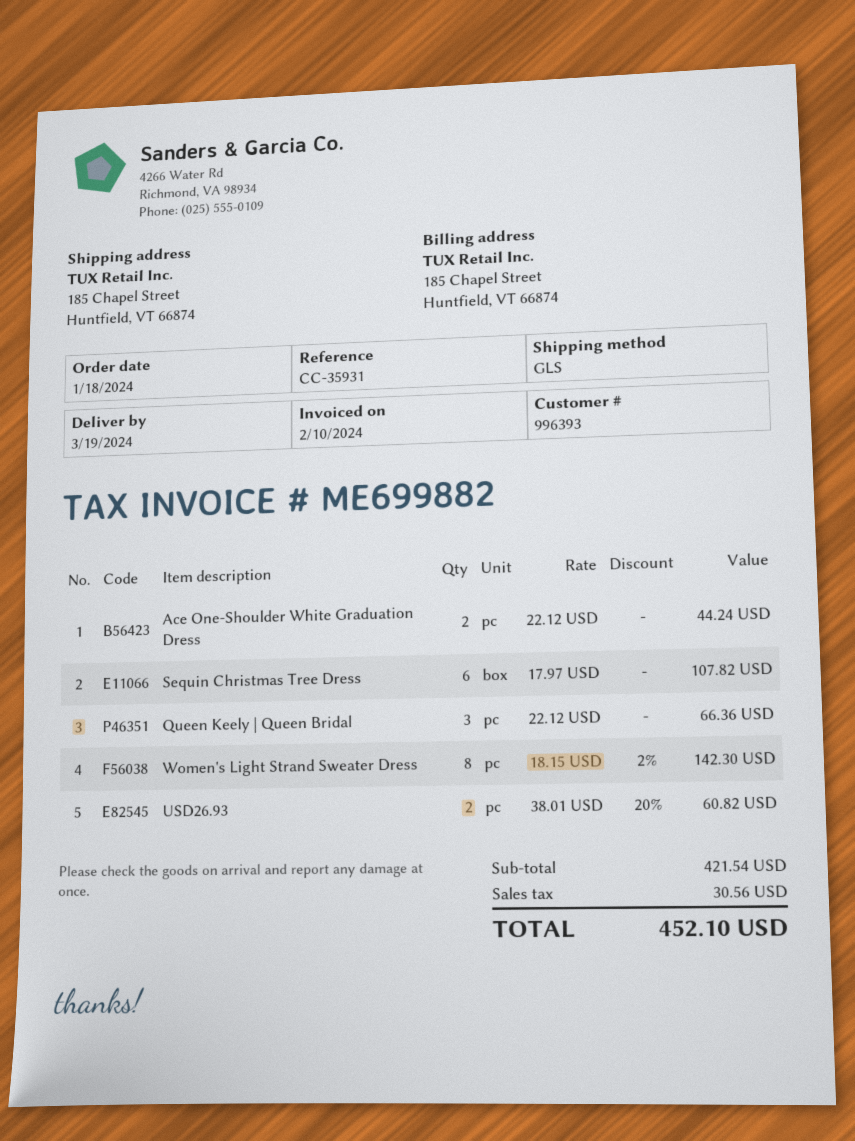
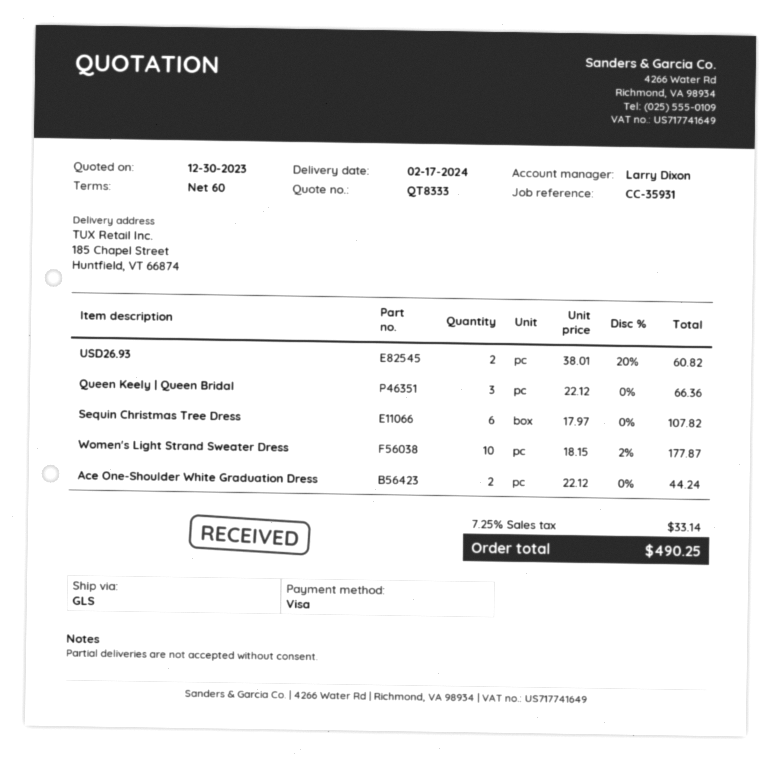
delivery date: 2024-03-19 -> 2024-02-17
Women's Light Strand Sweater Dress: 8 x 18.15 - 2% = 142.30 -> 10 x 18.15 - 2% = 177.87
tax: 30.56 -> 33.14
total: 452.10 -> 490.25

